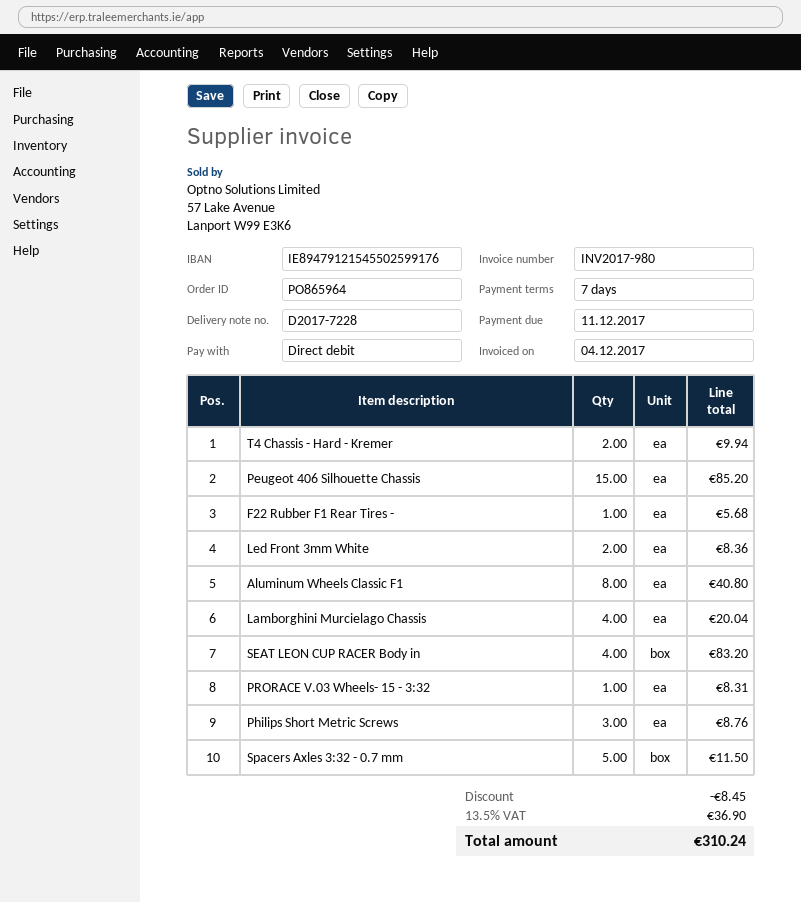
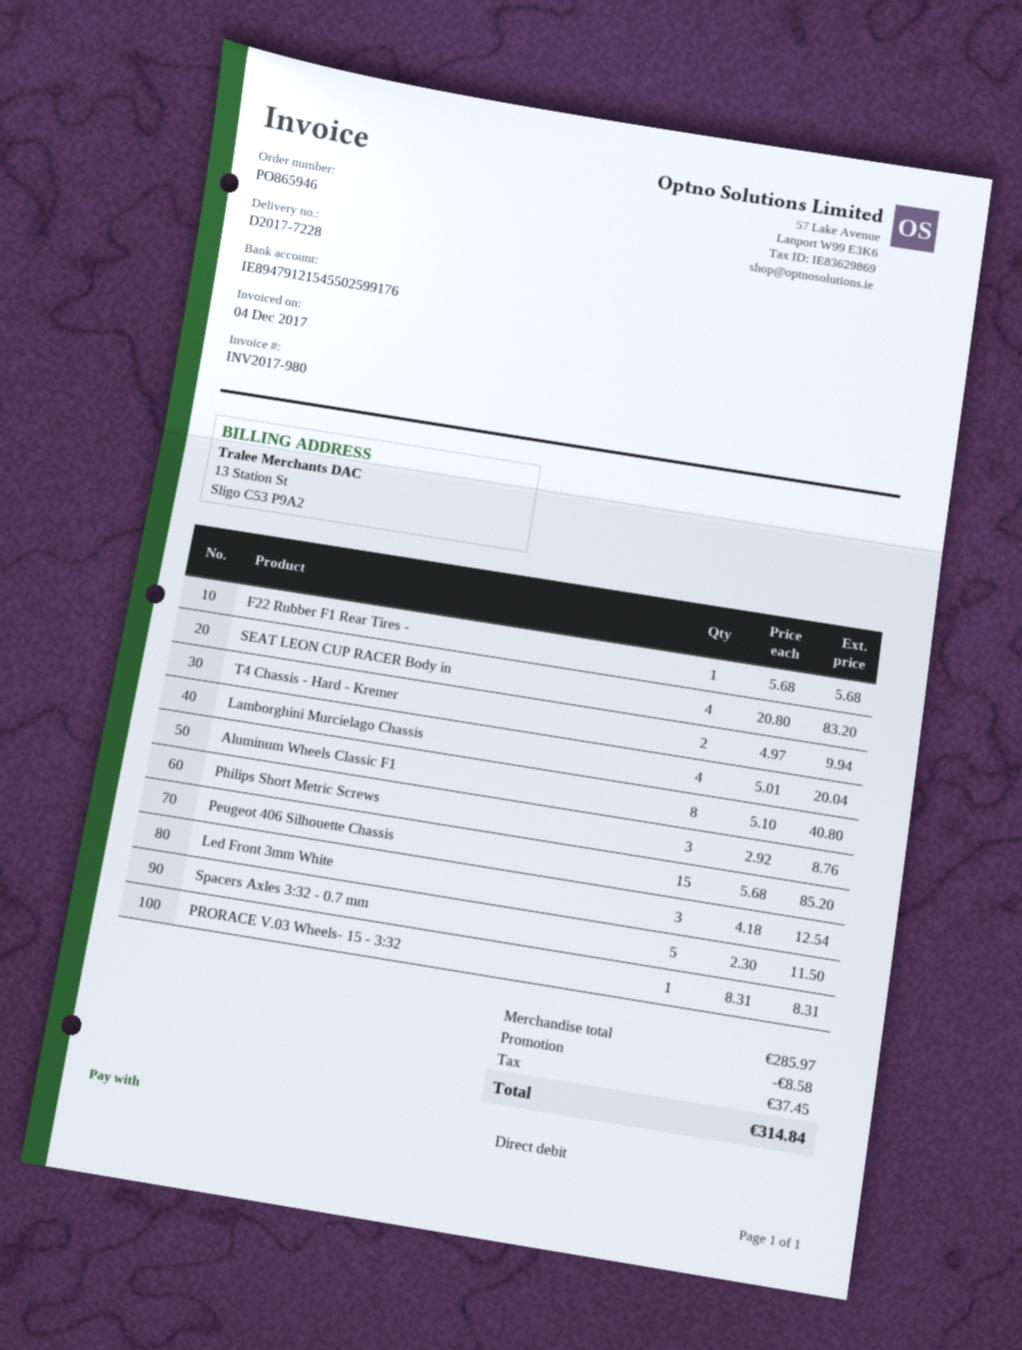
order number: PO865964 -> PO865946
Led Front 3mm White: 2 for 8.36 -> 3 for 12.54
discount: 8.45 -> 8.58
tax: 36.90 -> 37.45
total: 310.24 -> 314.84

